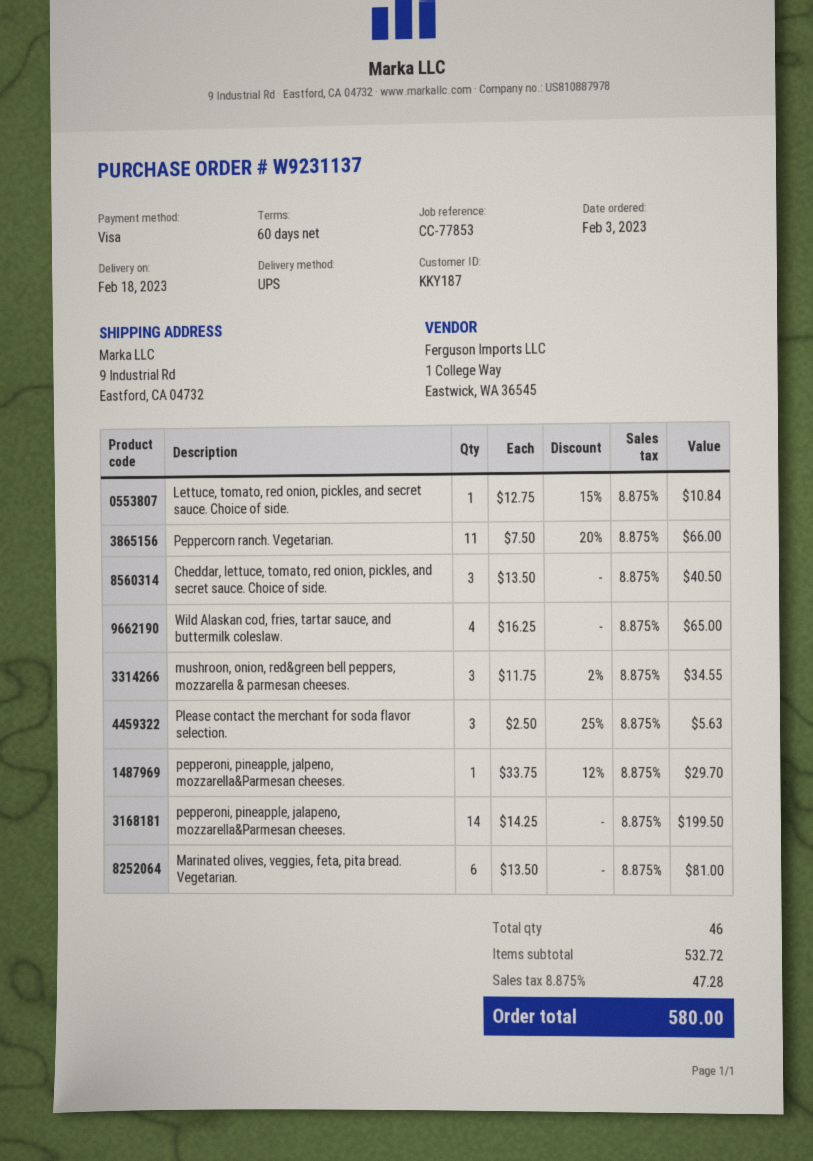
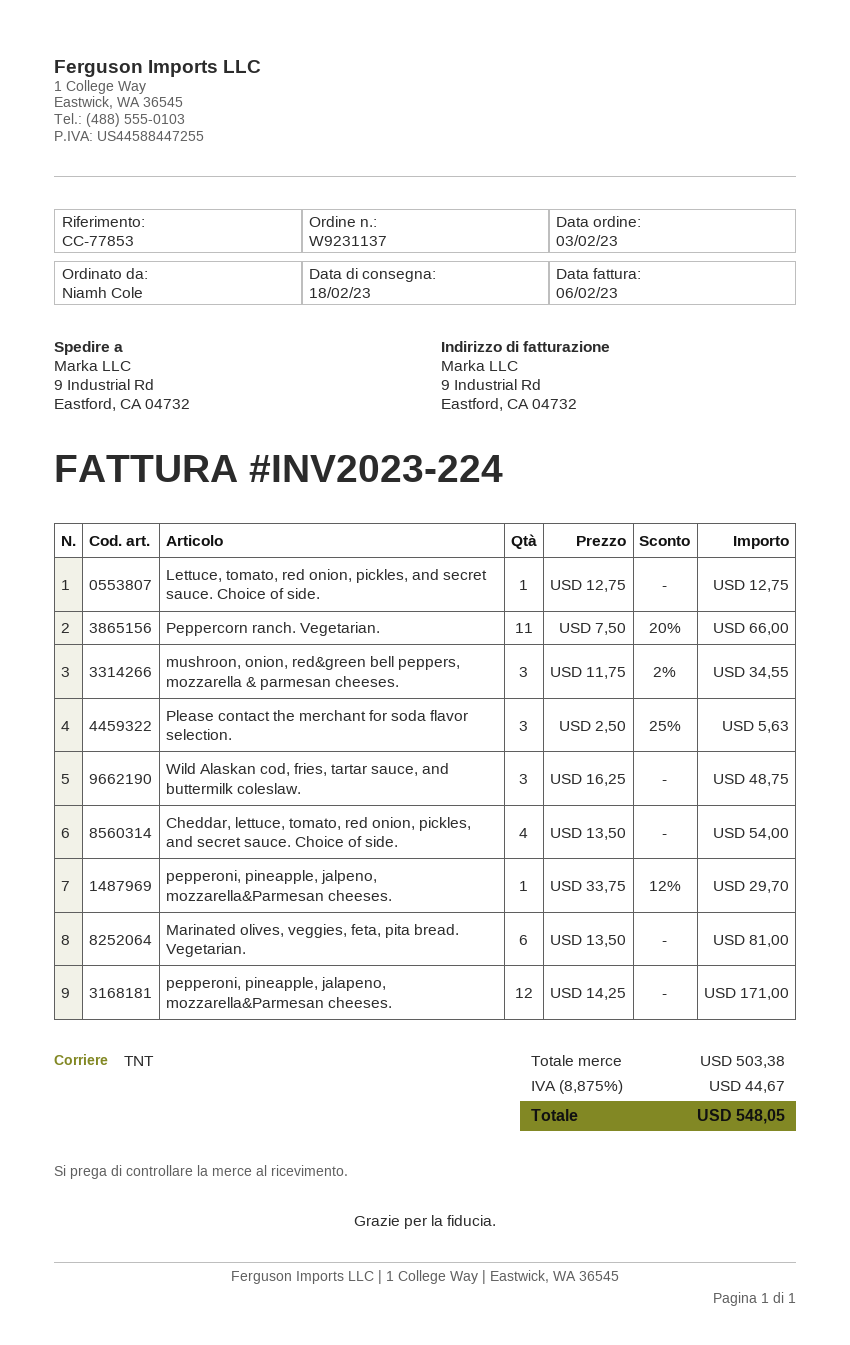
shipping method: UPS -> TNT
Lettuce, tomato, red onion, pickles, and secret sauce. Choice of side.: 1 x 12.75 - 15% = 10.84 -> 1 x 12.75 = 12.75
Cheddar, lettuce, tomato, red onion, pickles, and secret sauce. Choice of side.: 3 x 13.50 = 40.50 -> 4 x 13.50 = 54.00
Wild Alaskan cod, fries, tartar sauce, and buttermilk coleslaw.: 4 x 16.25 = 65.00 -> 3 x 16.25 = 48.75
pepperoni, pineapple, jalapeno, mozzarella&Parmesan cheeses.: 14 x 14.25 = 199.50 -> 12 x 14.25 = 171.00
subtotal: 532.72 -> 503.38
tax: 8.875% = 47.28 -> 8.875% = 44.67
total: 580.00 -> 548.05

